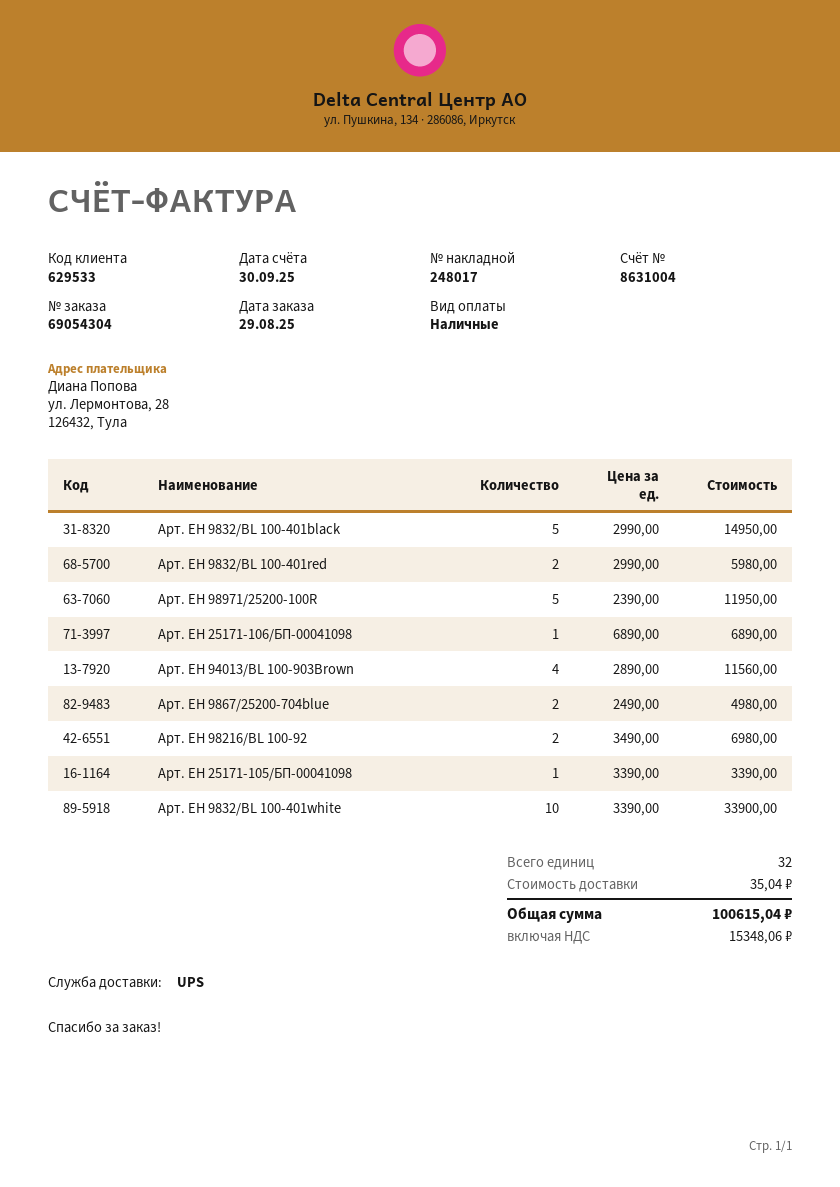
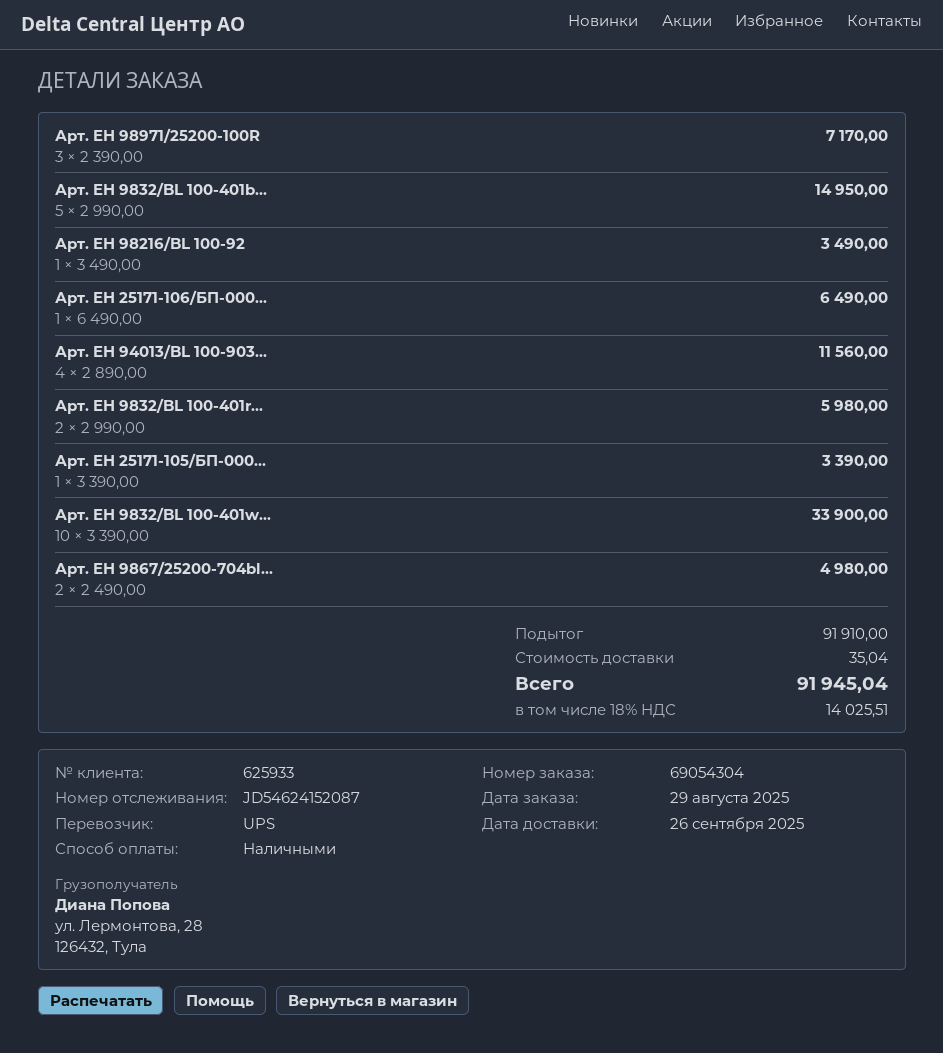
customer number: 629533 -> 625933
Арт. EH 98971/25200-100R: 5 x 2390.00 = 11950.00 -> 3 x 2390.00 = 7170.00
Арт. EH 25171-106/БП-00041098: 1 x 6890.00 = 6890.00 -> 1 x 6490.00 = 6490.00
Арт. EH 98216/BL 100-92: 2 x 3490.00 = 6980.00 -> 1 x 3490.00 = 3490.00
tax: 15348.06 -> 14025.51
total: 100615.04 -> 91945.04

